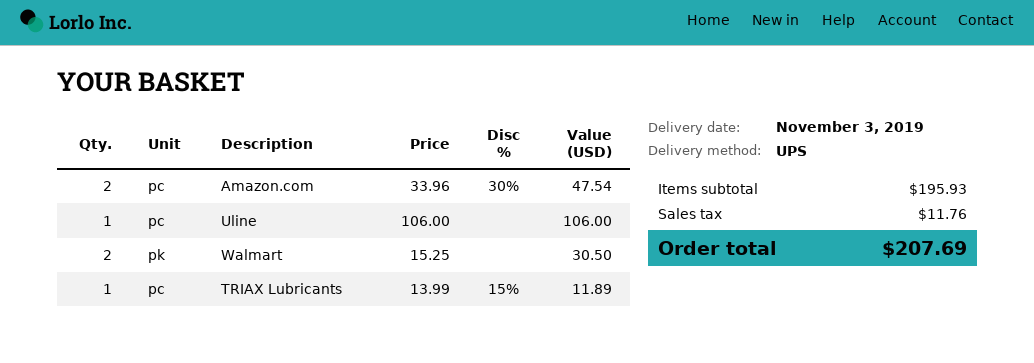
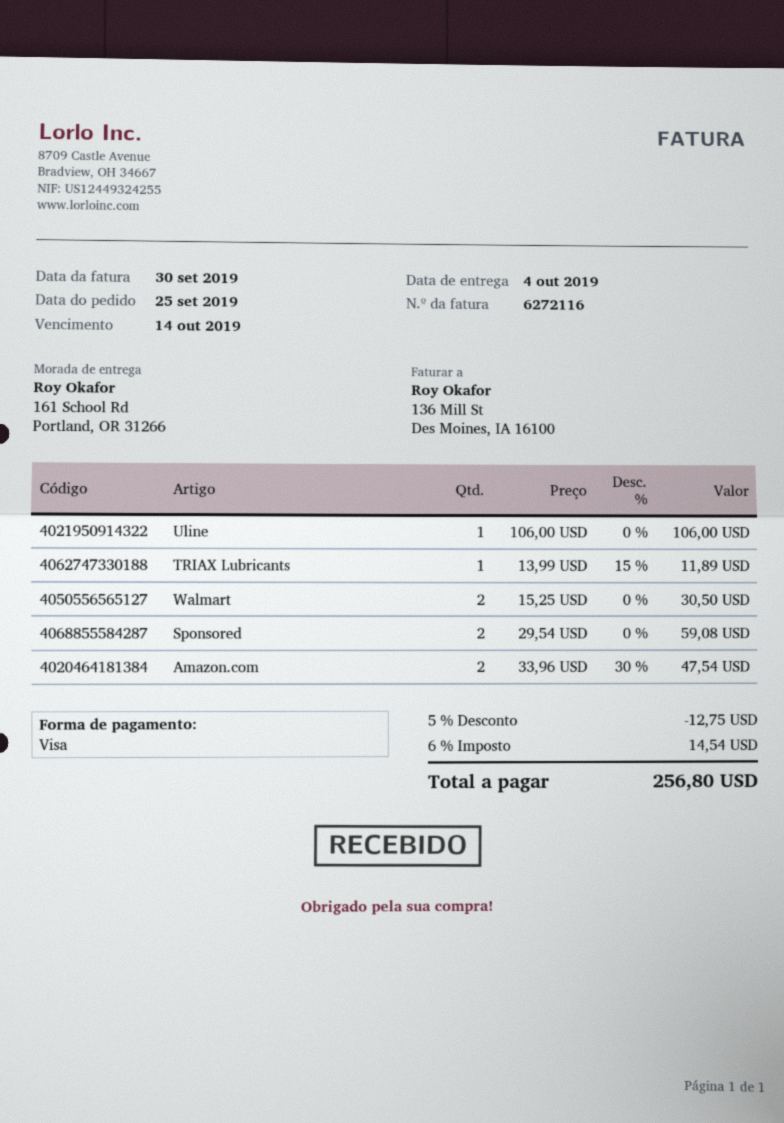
delivery date: 2019-11-03 -> 2019-10-04
Sponsored: none -> 2 x 29.54 = 59.08
discount: none -> 5% = 12.75
tax: 11.76 -> 14.54
total: 207.69 -> 256.80

